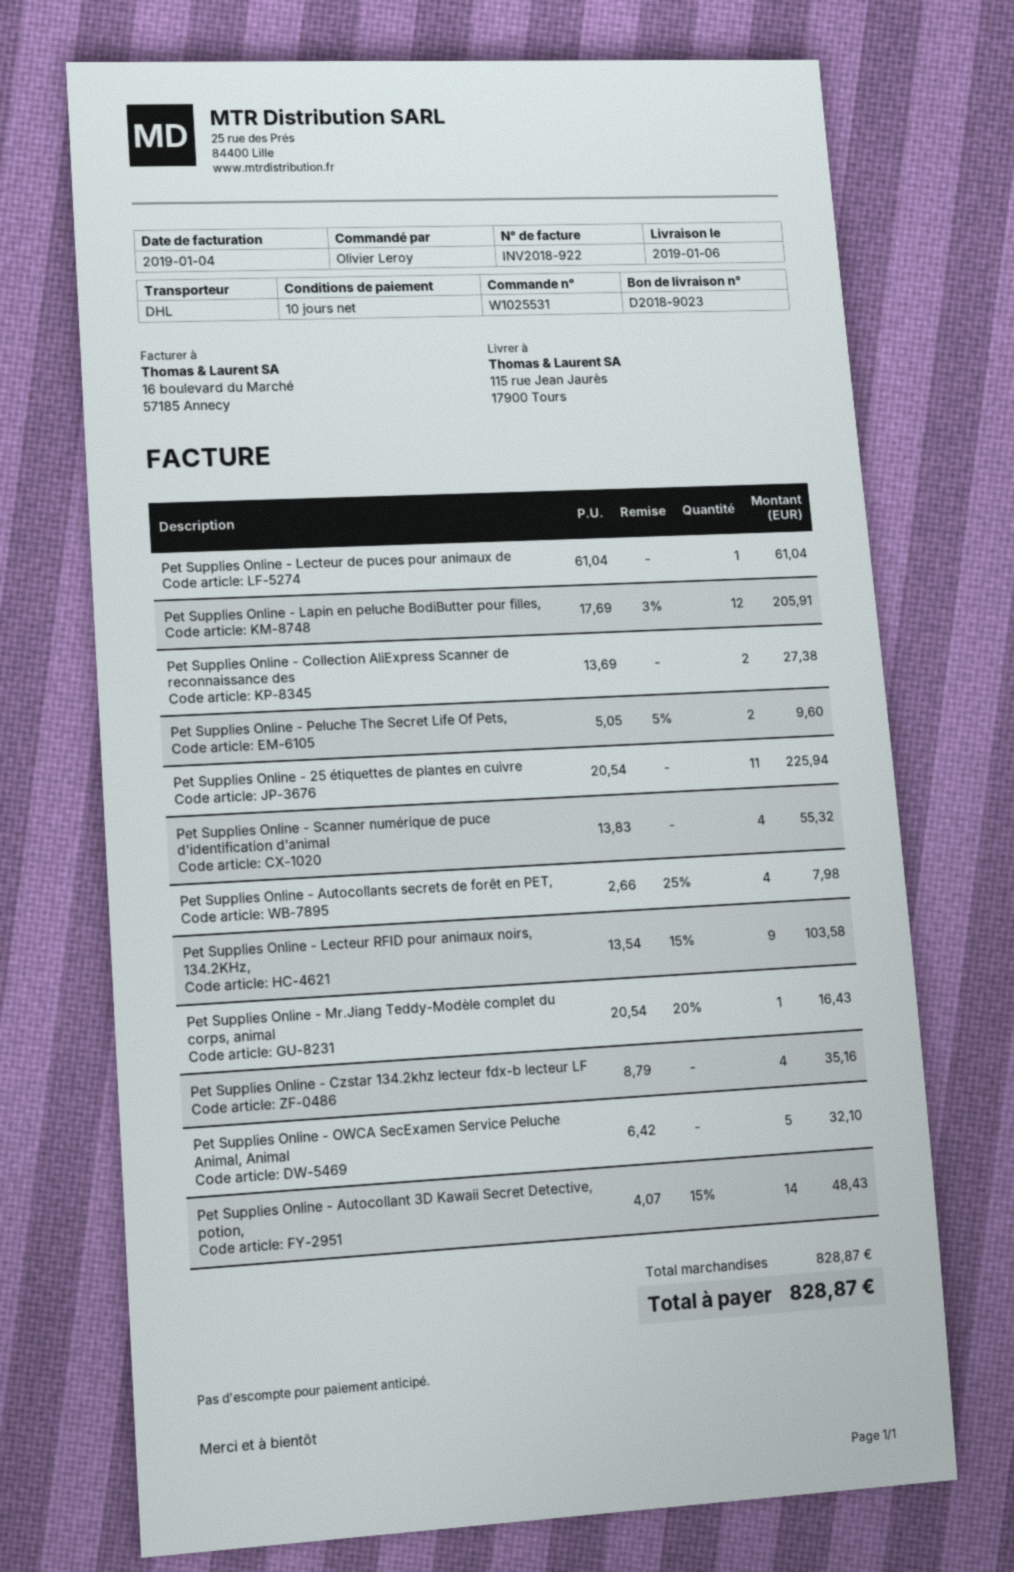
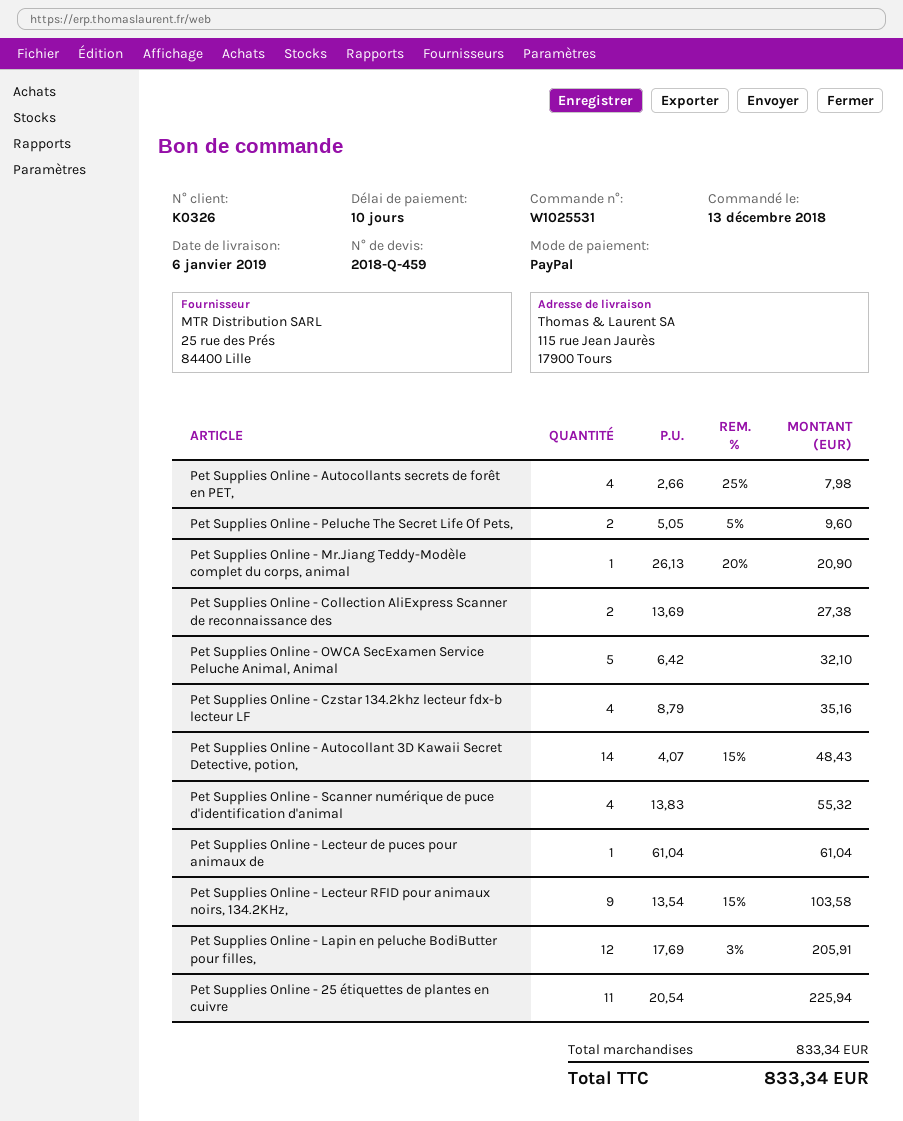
Pet Supplies Online - Mr.Jiang Teddy-Modèle complet du corps, animal: 1 x 20.54 - 20% = 16.43 -> 1 x 26.13 - 20% = 20.90
subtotal: 828.87 -> 833.34
total: 828.87 -> 833.34

